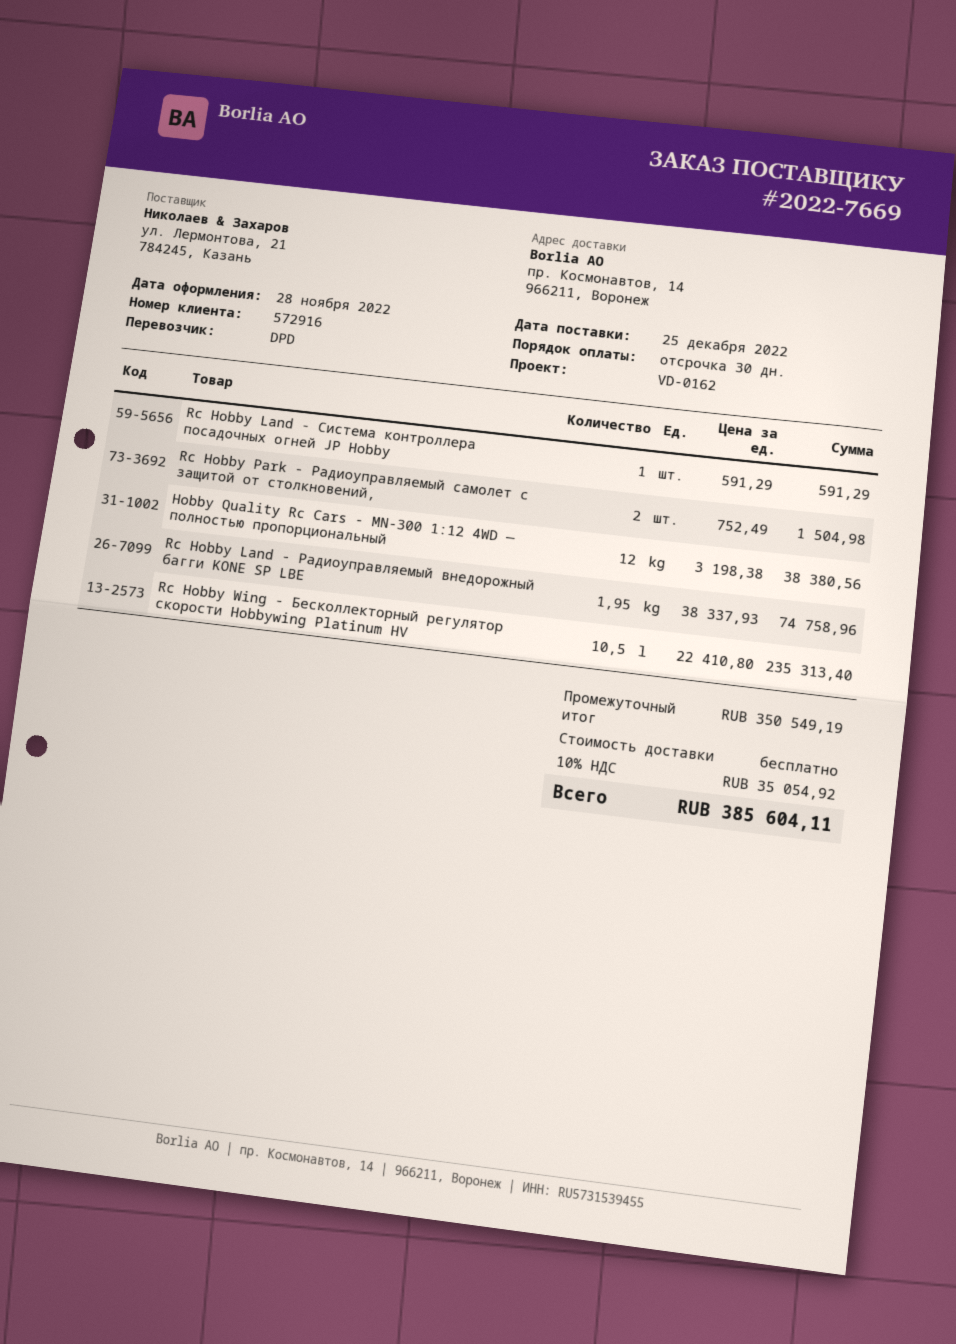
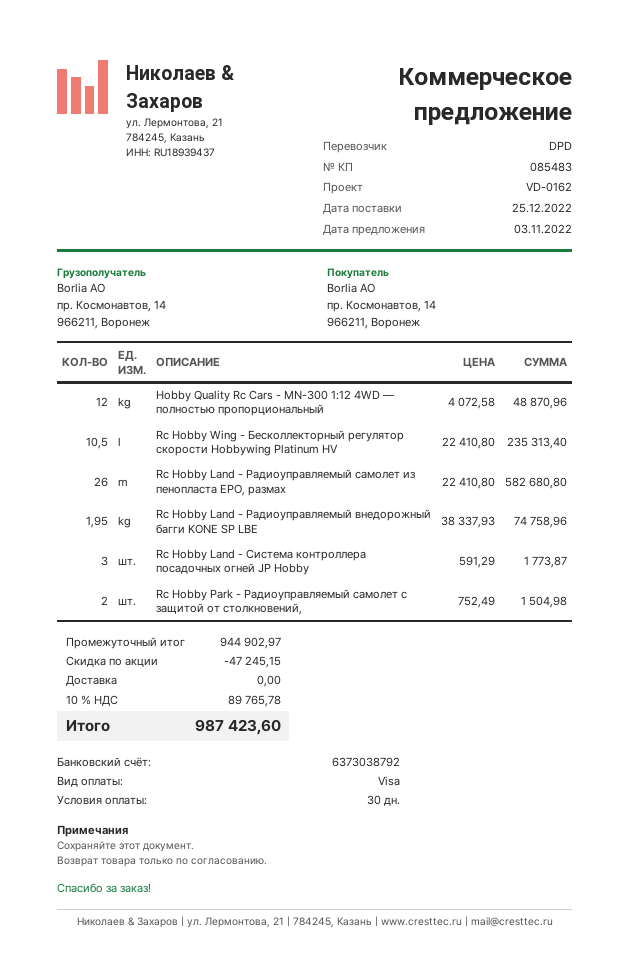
Rc Hobby Land - Система контроллера посадочных огней JP Hobby: 1 x 591.29 = 591.29 -> 3 x 591.29 = 1773.87
Hobby Quality Rc Cars - MN‑300 1:12 4WD — полностью пропорциональный: 12 x 3198.38 = 38380.56 -> 12 x 4072.58 = 48870.96
Rc Hobby Land - Радиоуправляемый самолет из пенопласта EPO, размах: none -> 26 x 22410.80 = 582680.80
subtotal: 350549.19 -> 944902.97
discount: none -> 47245.15
tax: 10% = 35054.92 -> 10% = 89765.78
total: 385604.11 -> 987423.60

